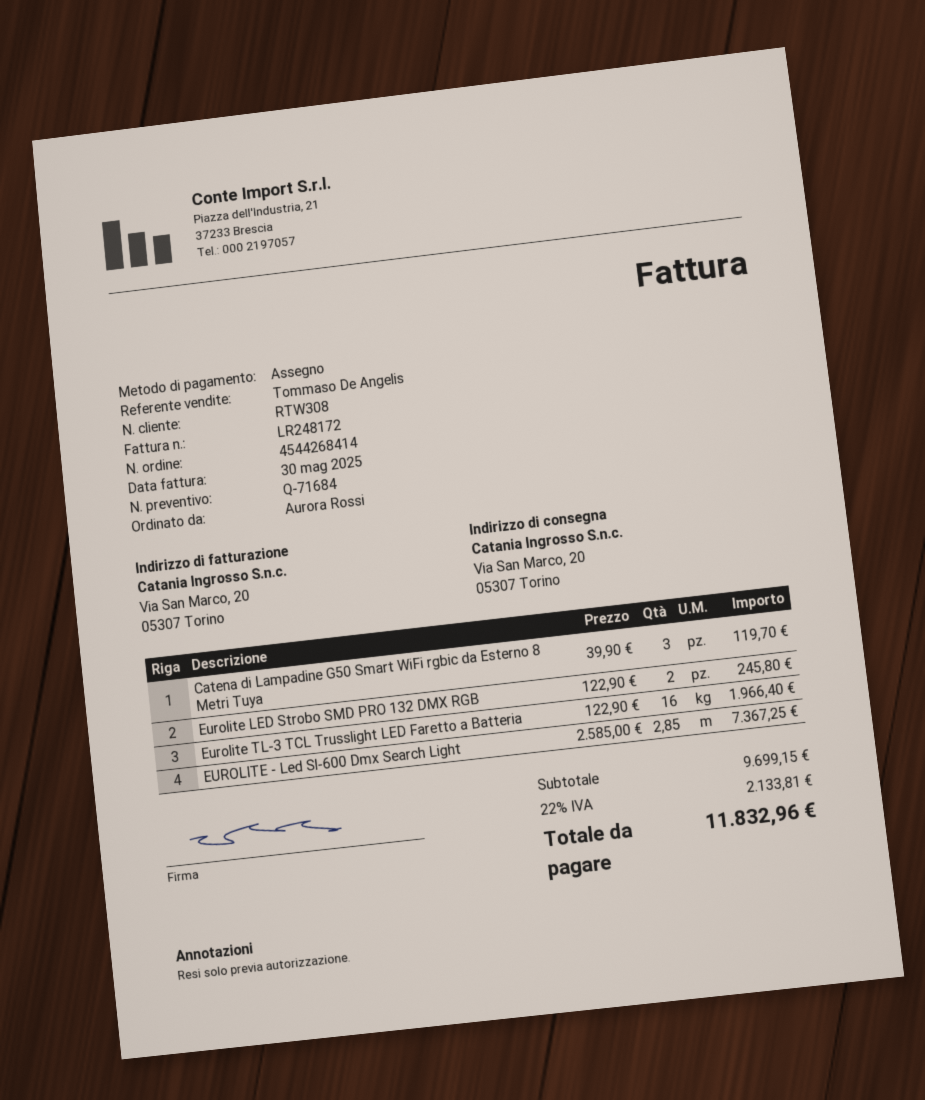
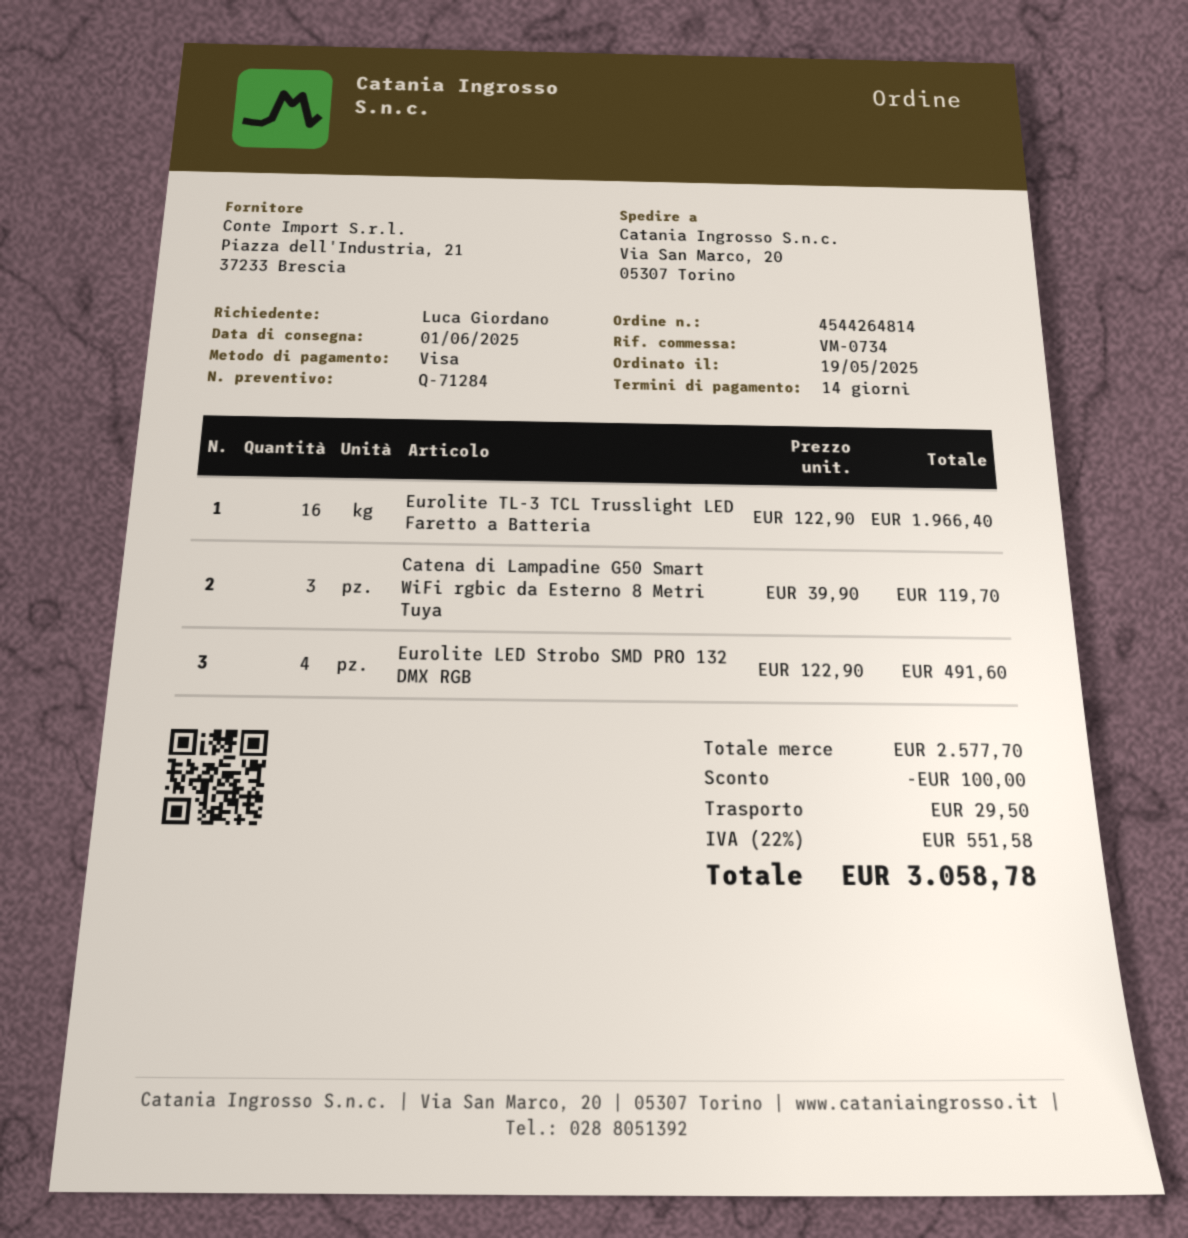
quote number: Q-71684 -> Q-71284
order number: 4544268414 -> 4544264814
ordered by: Aurora Rossi -> Luca Giordano
payment method: cheque -> Visa
Eurolite LED Strobo SMD PRO 132 DMX RGB: 2 x 122.90 = 245.80 -> 4 x 122.90 = 491.60
EUROLITE - Led Sl-600 Dmx Search Light: 2.85 x 2585.00 = 7367.25 -> none
subtotal: 9699.15 -> 2577.70
discount: none -> 100.00
shipping: none -> 29.50
tax: 22% = 2133.81 -> 22% = 551.58
total: 11832.96 -> 3058.78

